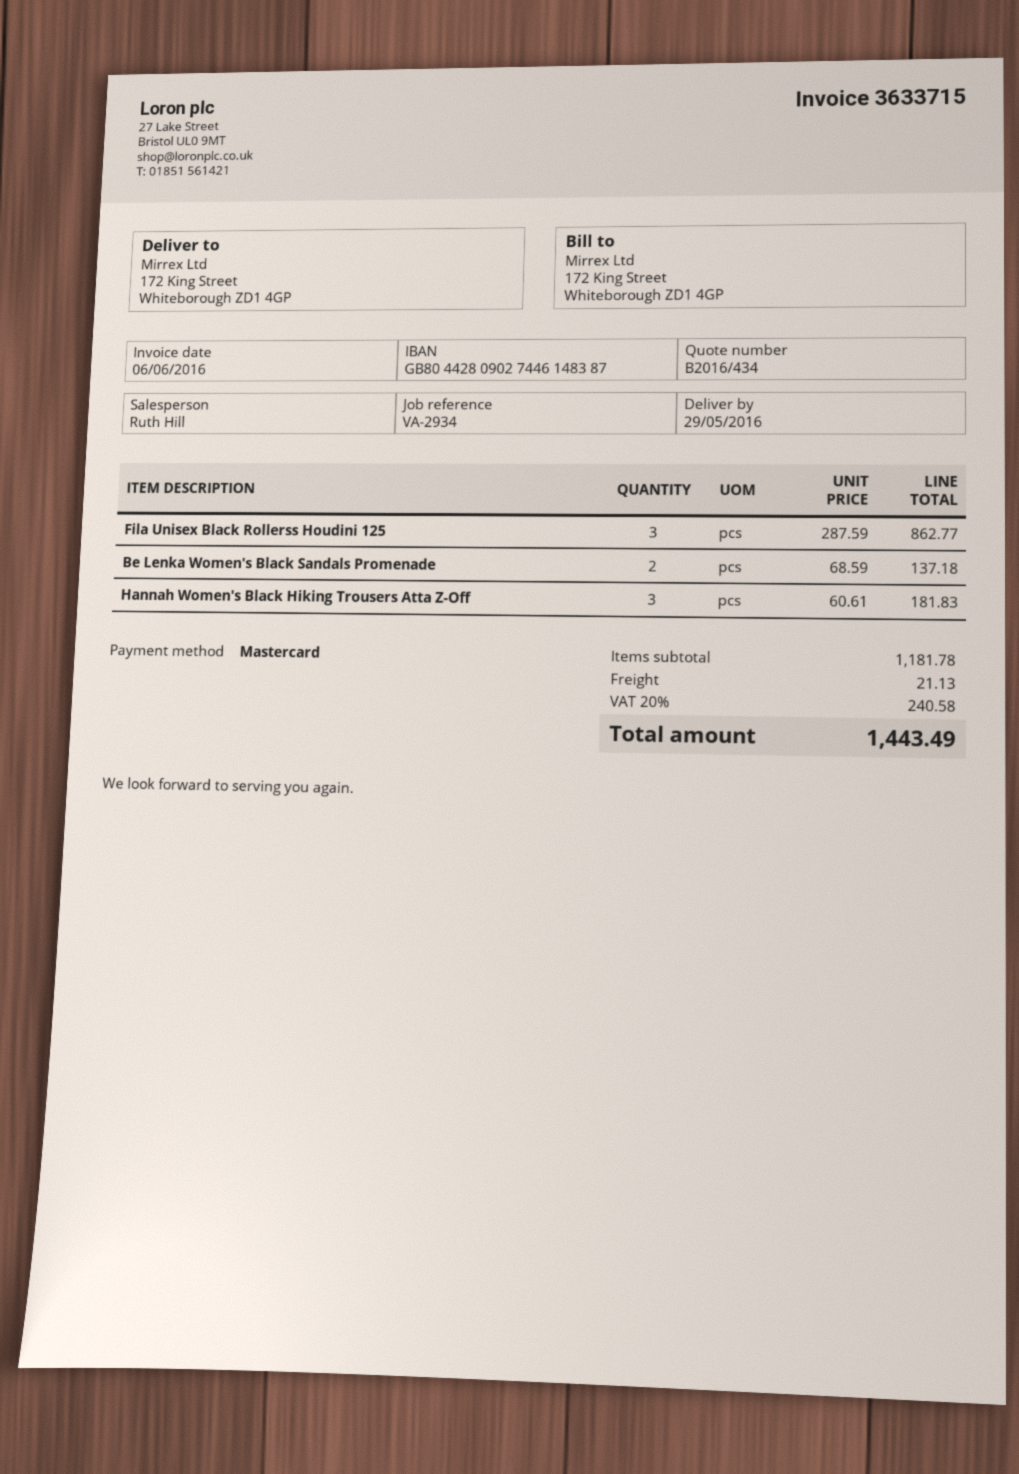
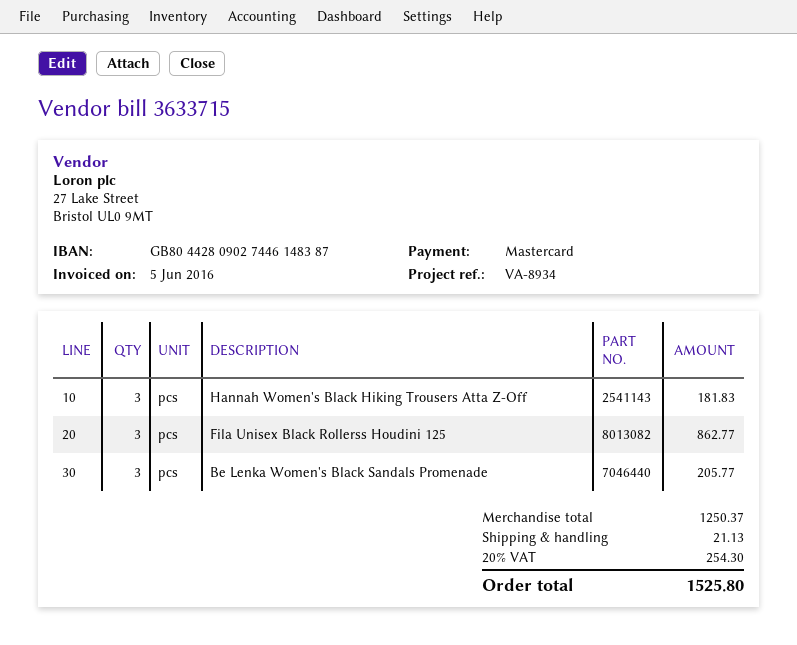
invoice date: 2016-06-06 -> 2016-06-05
reference: VA-2934 -> VA-8934
Be Lenka Women's Black Sandals Promenade: 2 for 137.18 -> 3 for 205.77
subtotal: 1181.78 -> 1250.37
tax: 20% = 240.58 -> 20% = 254.30
total: 1443.49 -> 1525.80

